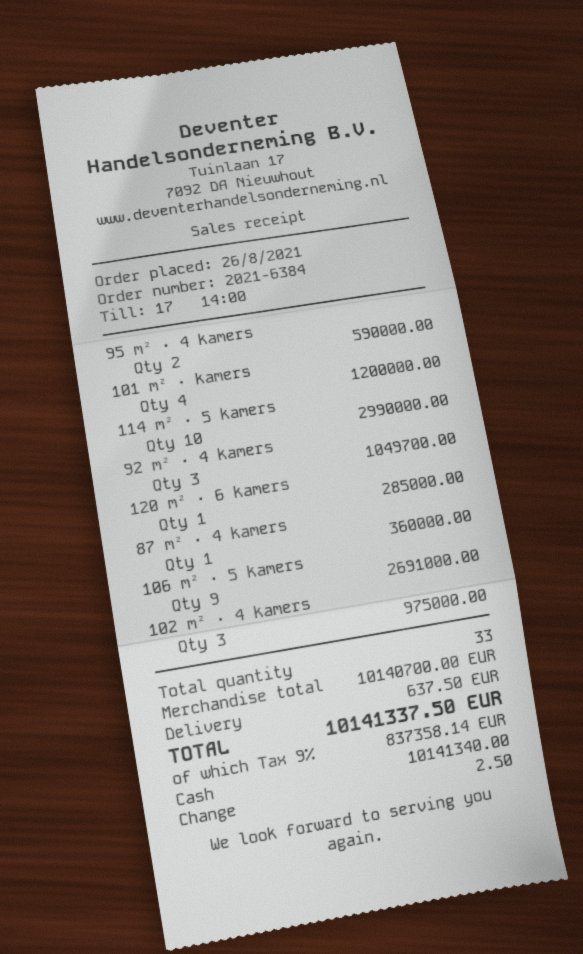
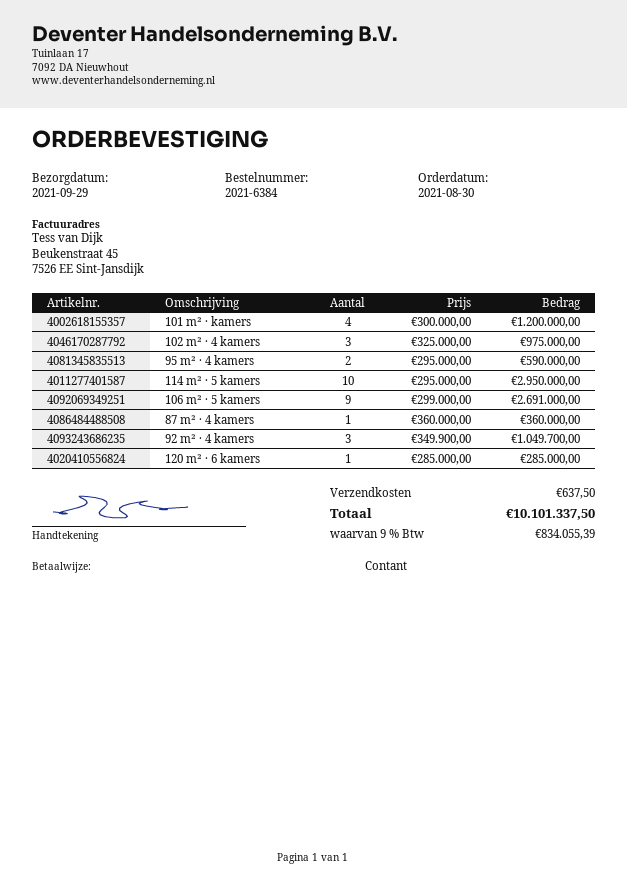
order date: 2021-08-26 -> 2021-08-30
114 m² · 5 kamers: 10 for 2990000.00 -> 10 for 2950000.00
tax: 9% = 837358.14 -> 9% = 834055.39
total: 10141337.50 -> 10101337.50

